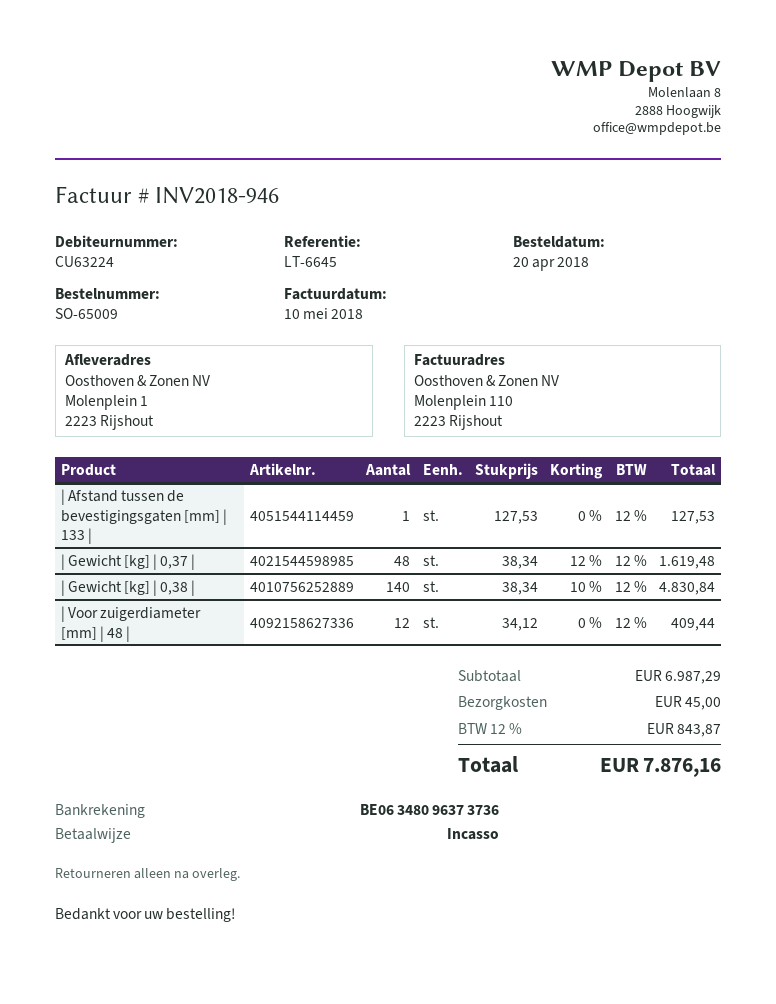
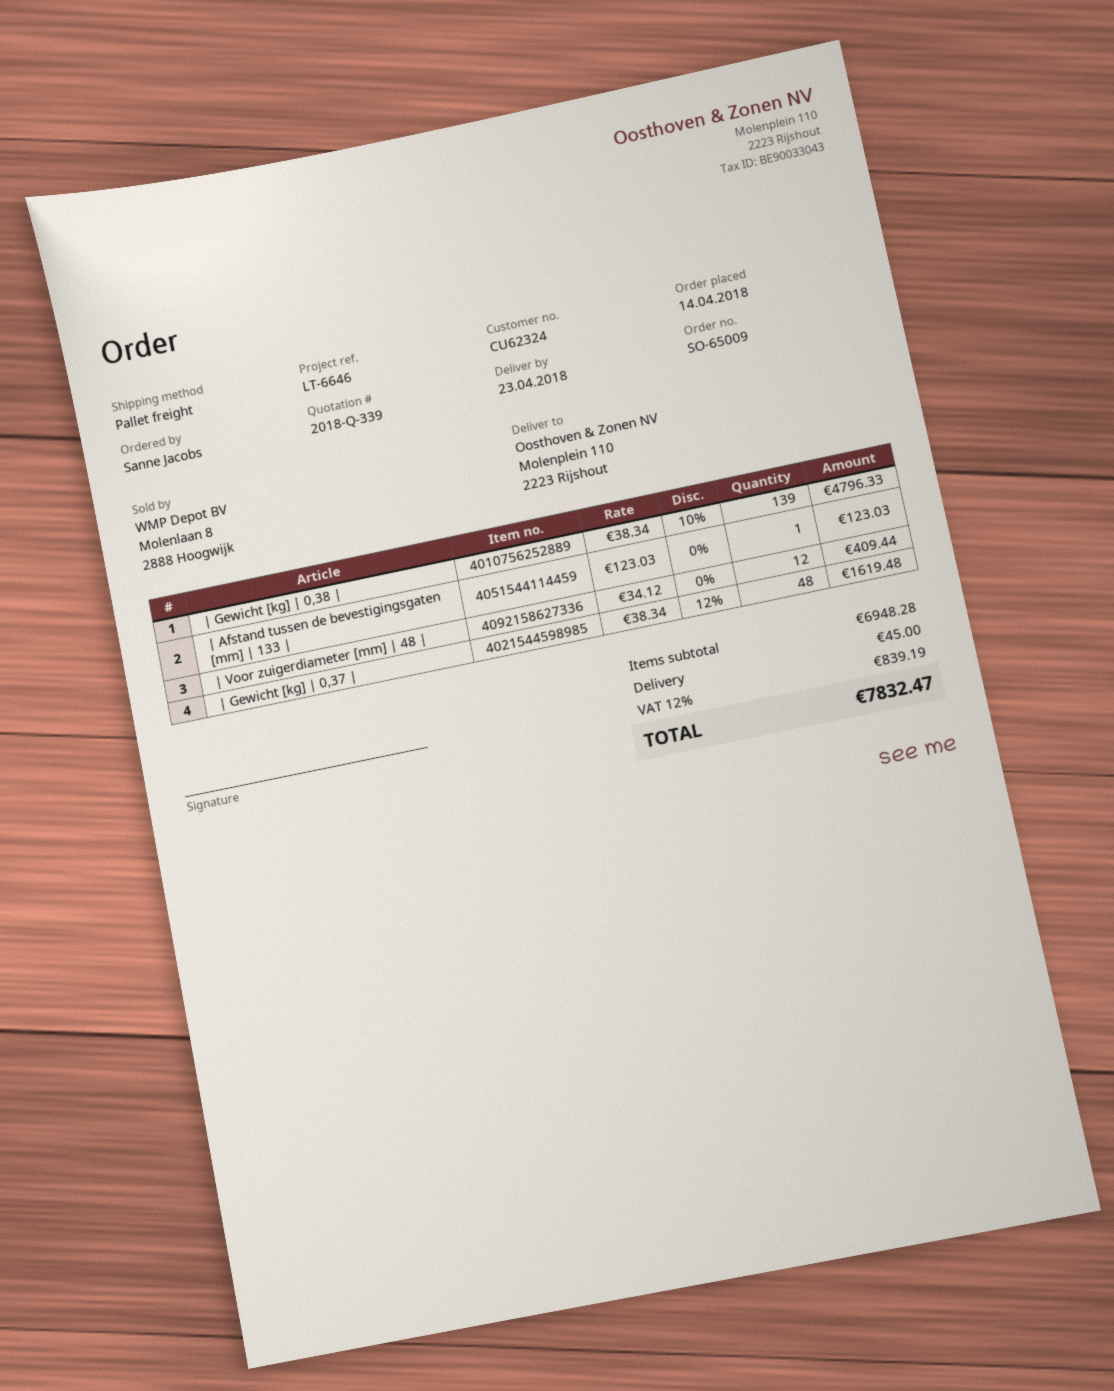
order date: 2018-04-20 -> 2018-04-14
customer number: CU63224 -> CU62324
reference: LT-6645 -> LT-6646
ship to: Molenplein 1, 2223 Rijshout -> Molenplein 110, 2223 Rijshout
| Afstand tussen de bevestigingsgaten [mm] | 133 |: 1 x 127.53 = 127.53 -> 1 x 123.03 = 123.03
| Gewicht [kg] | 0,38 |: 140 x 38.34 - 10% = 4830.84 -> 139 x 38.34 - 10% = 4796.33
subtotal: 6987.29 -> 6948.28
tax: 12% = 843.87 -> 12% = 839.19
total: 7876.16 -> 7832.47

